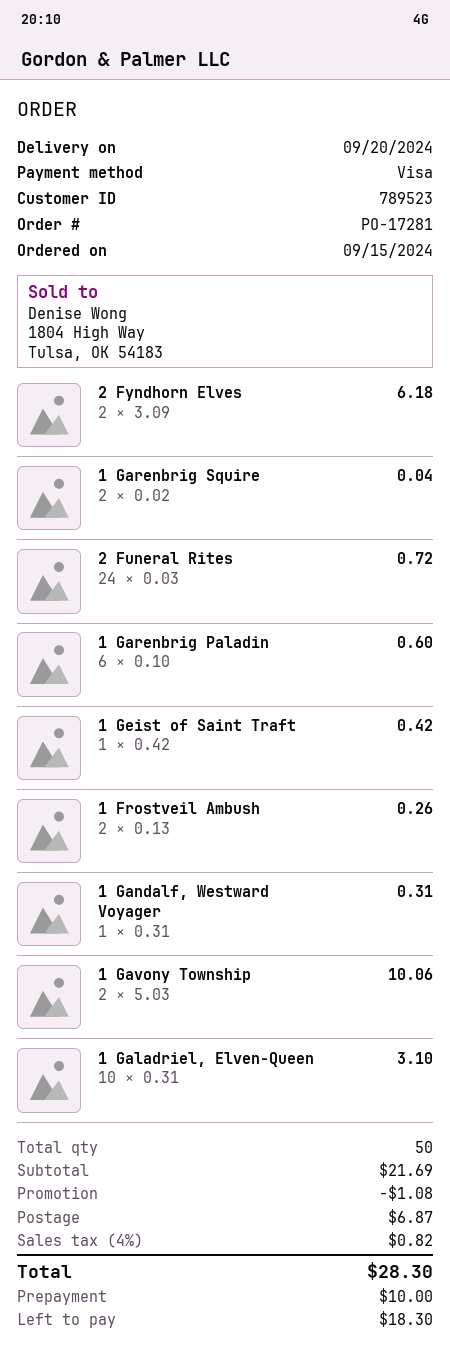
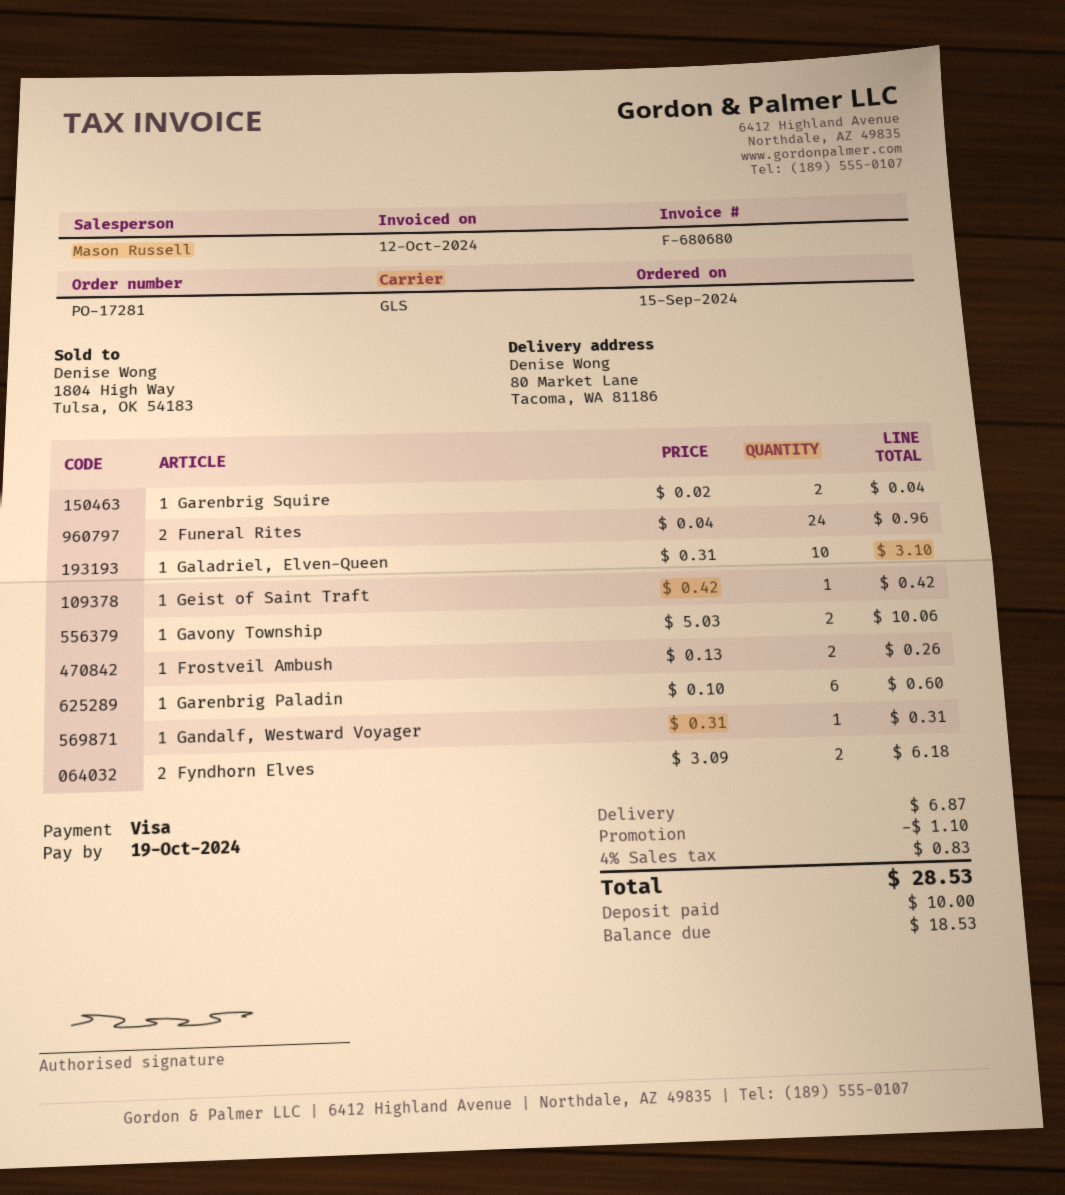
2 Funeral Rites: 24 x 0.03 = 0.72 -> 24 x 0.04 = 0.96
discount: 1.08 -> 1.10
tax: 4% = 0.82 -> 4% = 0.83
total: 28.30 -> 28.53
balance: 18.30 -> 18.53

